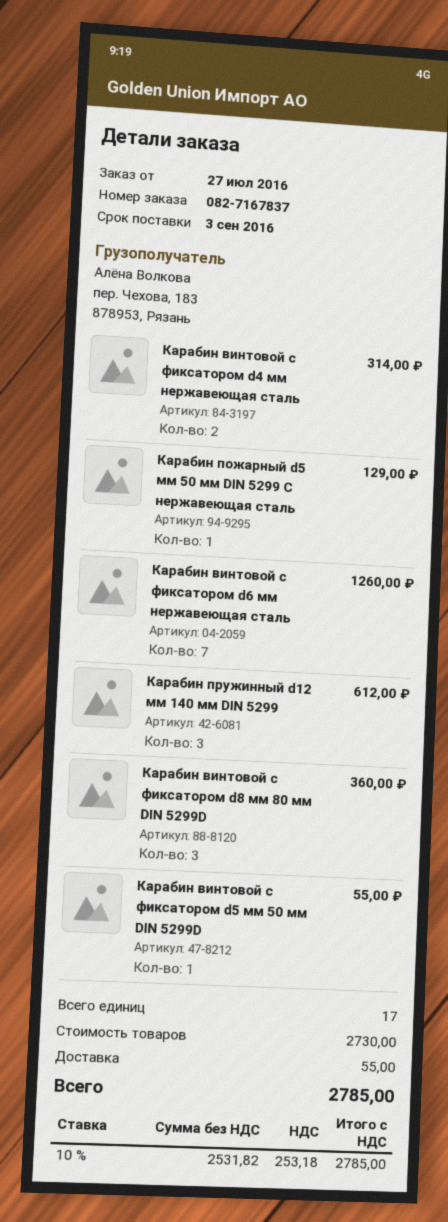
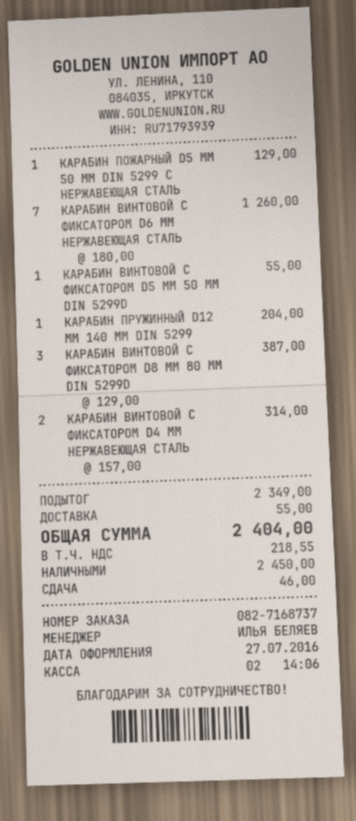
order number: 082-7167837 -> 082-7168737
Карабин пружинный d12 мм 140 мм DIN 5299: 3 for 612.00 -> 1 for 204.00
Карабин винтовой с фиксатором d8 мм 80 мм DIN 5299D: 3 for 360.00 -> 3 for 387.00
subtotal: 2730.00 -> 2349.00
tax: 253.18 -> 218.55
total: 2785.00 -> 2404.00

